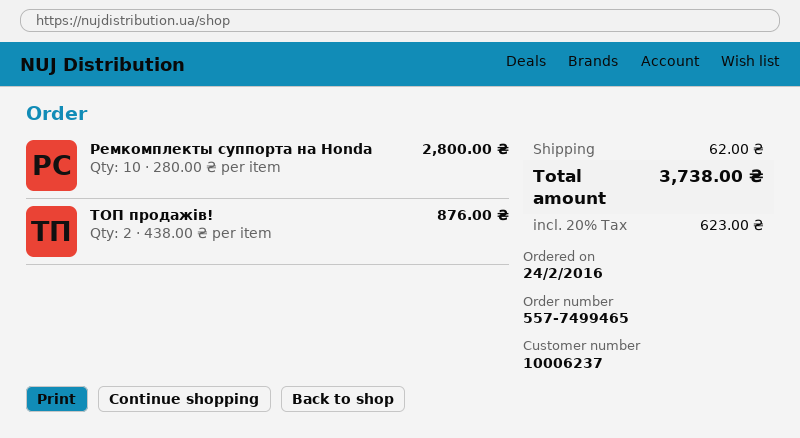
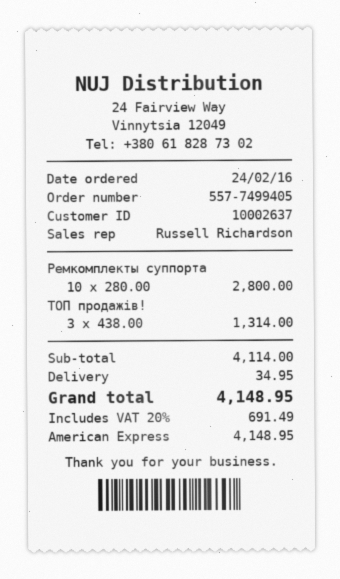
order number: 557-7499465 -> 557-7499405
customer number: 10006237 -> 10002637
ТОП продажів!: 2 x 438.00 = 876.00 -> 3 x 438.00 = 1314.00
shipping: 62.00 -> 34.95
tax: 20% = 623.00 -> 20% = 691.49
total: 3738.00 -> 4148.95

